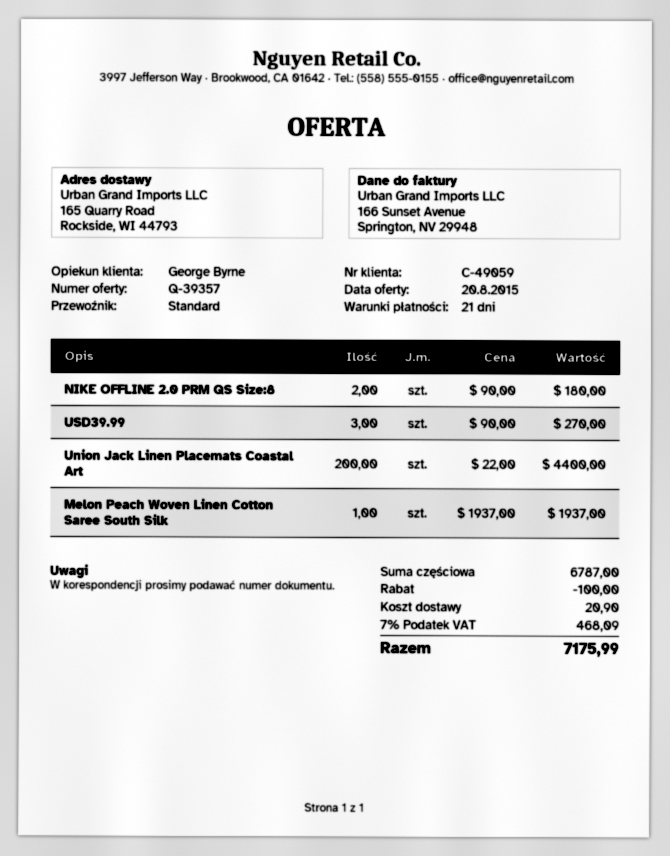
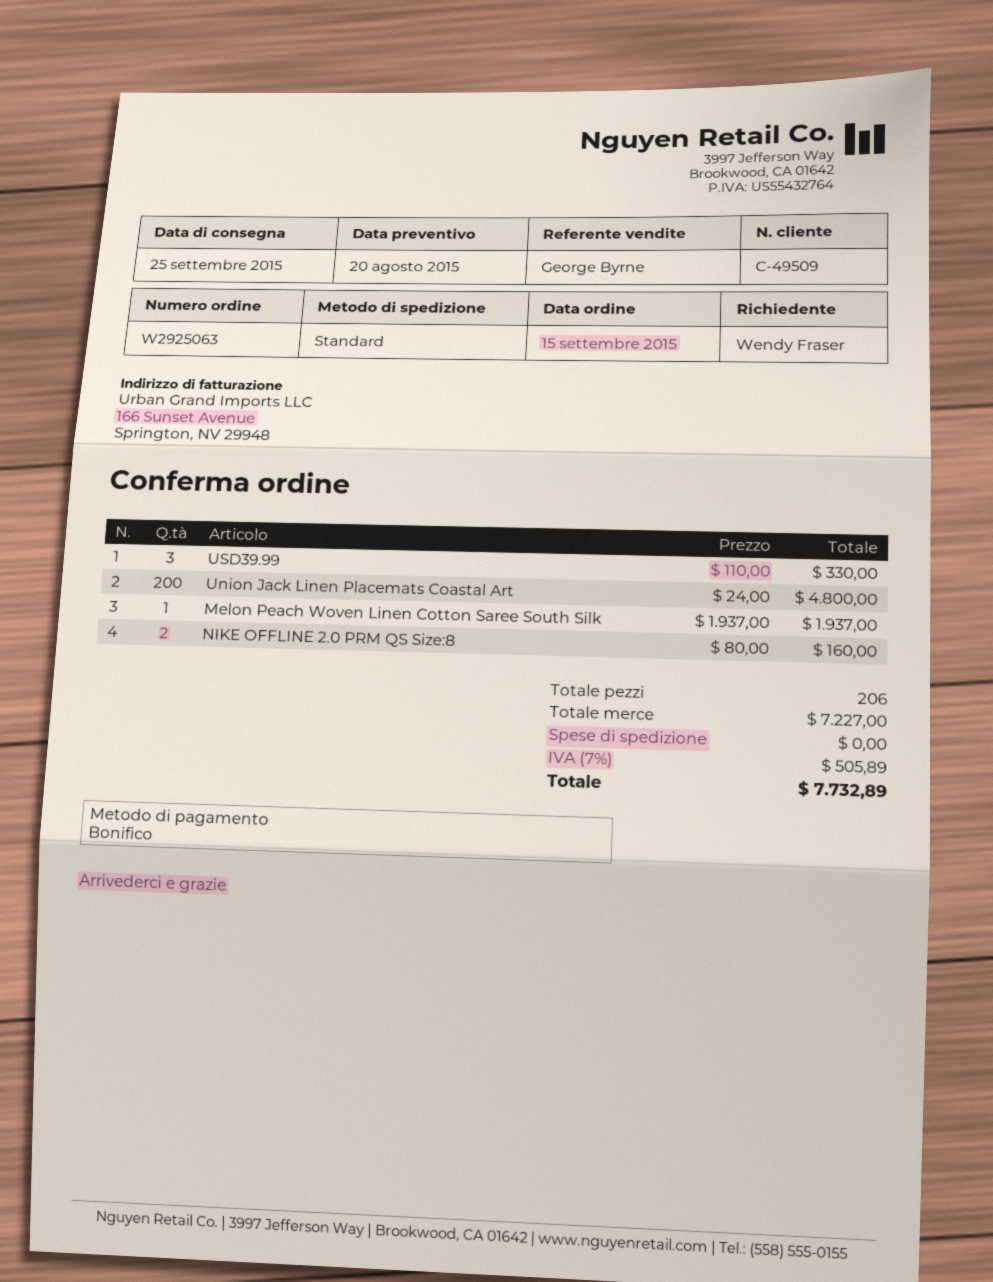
customer number: C-49059 -> C-49509
NIKE OFFLINE 2.0 PRM QS Size:8: 2 x 90.00 = 180.00 -> 2 x 80.00 = 160.00
USD39.99: 3 x 90.00 = 270.00 -> 3 x 110.00 = 330.00
Union Jack Linen Placemats Coastal Art: 200 x 22.00 = 4400.00 -> 200 x 24.00 = 4800.00
subtotal: 6787.00 -> 7227.00
discount: 100.00 -> none
shipping: 20.90 -> 0.00
tax: 7% = 468.09 -> 7% = 505.89
total: 7175.99 -> 7732.89

